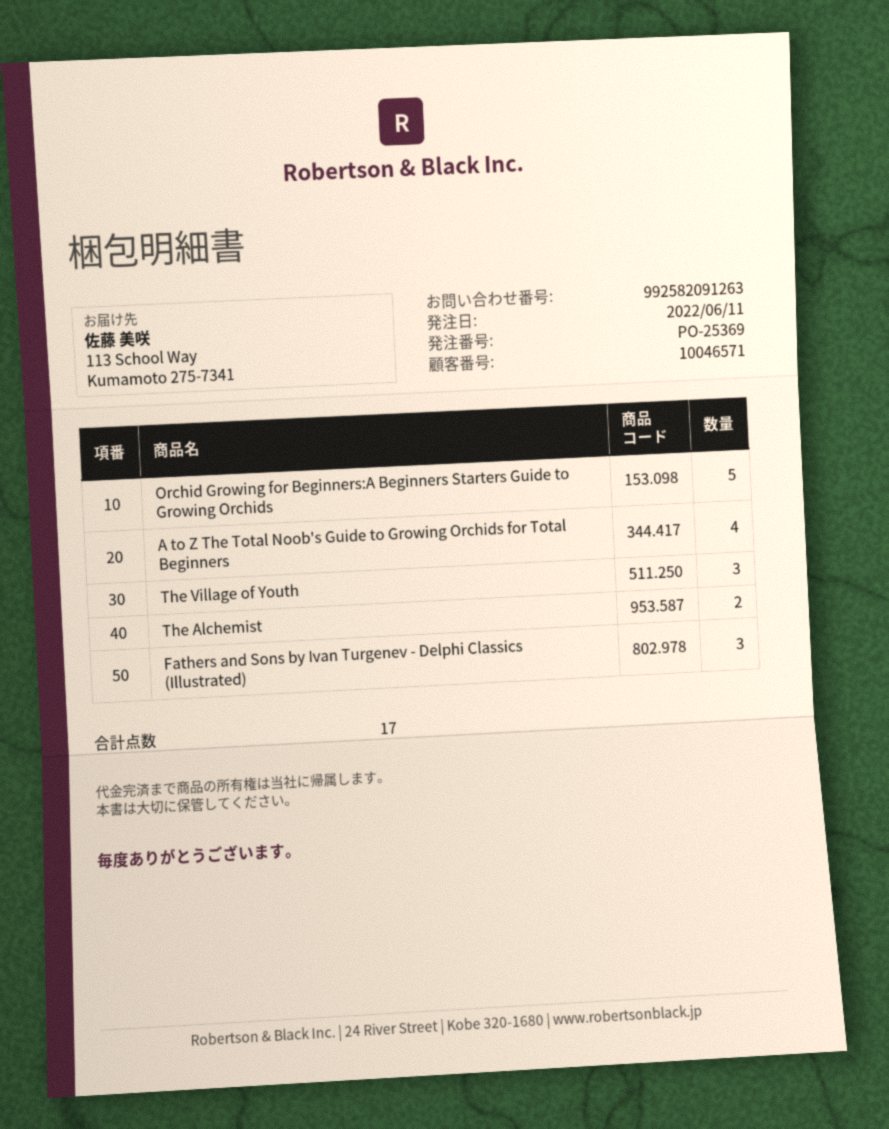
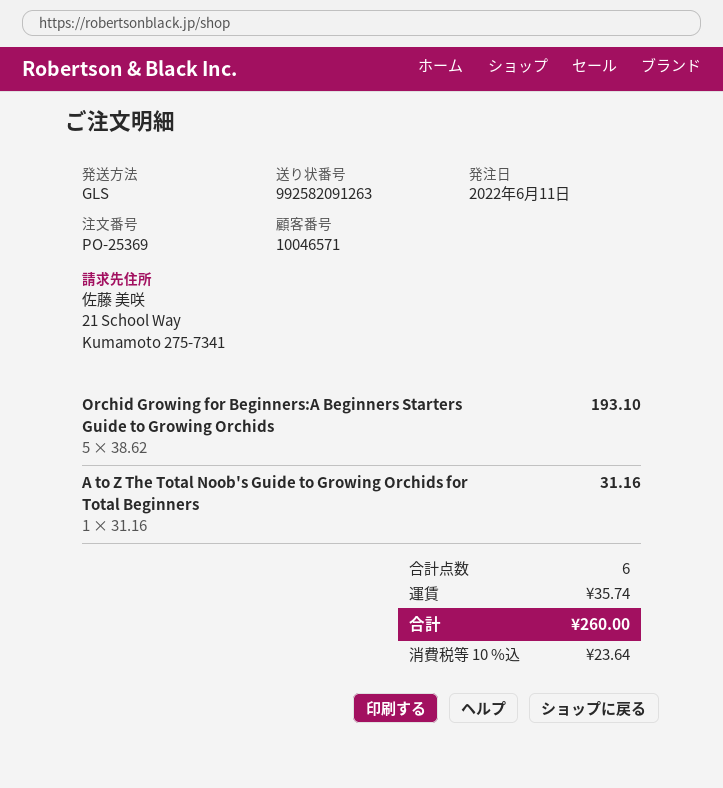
A to Z The Total Noob's Guide to Growing Orchids for Total Beginners: 4 -> 1
The Village of Youth: 3 -> none
The Alchemist: 2 -> none
Fathers and Sons by Ivan Turgenev - Delphi Classics (Illustrated): 3 -> none
total quantity: 17 -> 6

